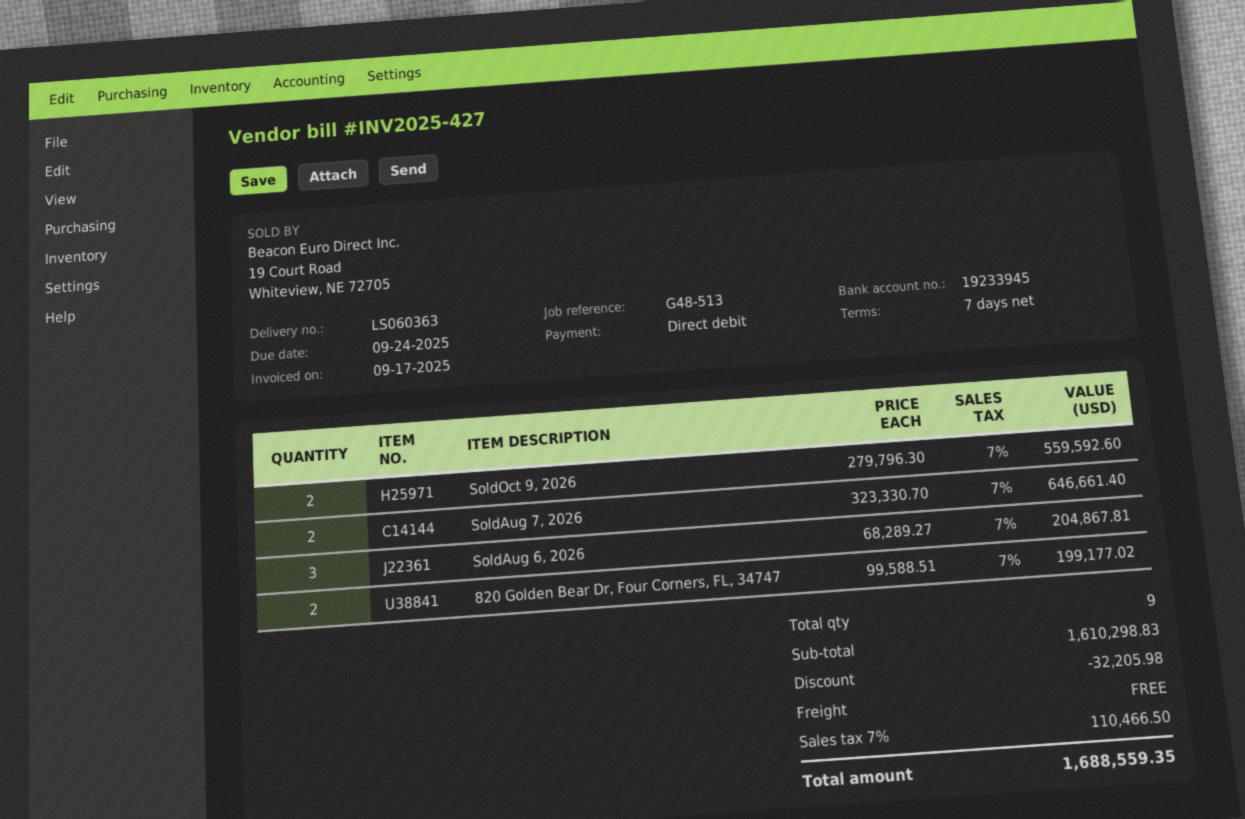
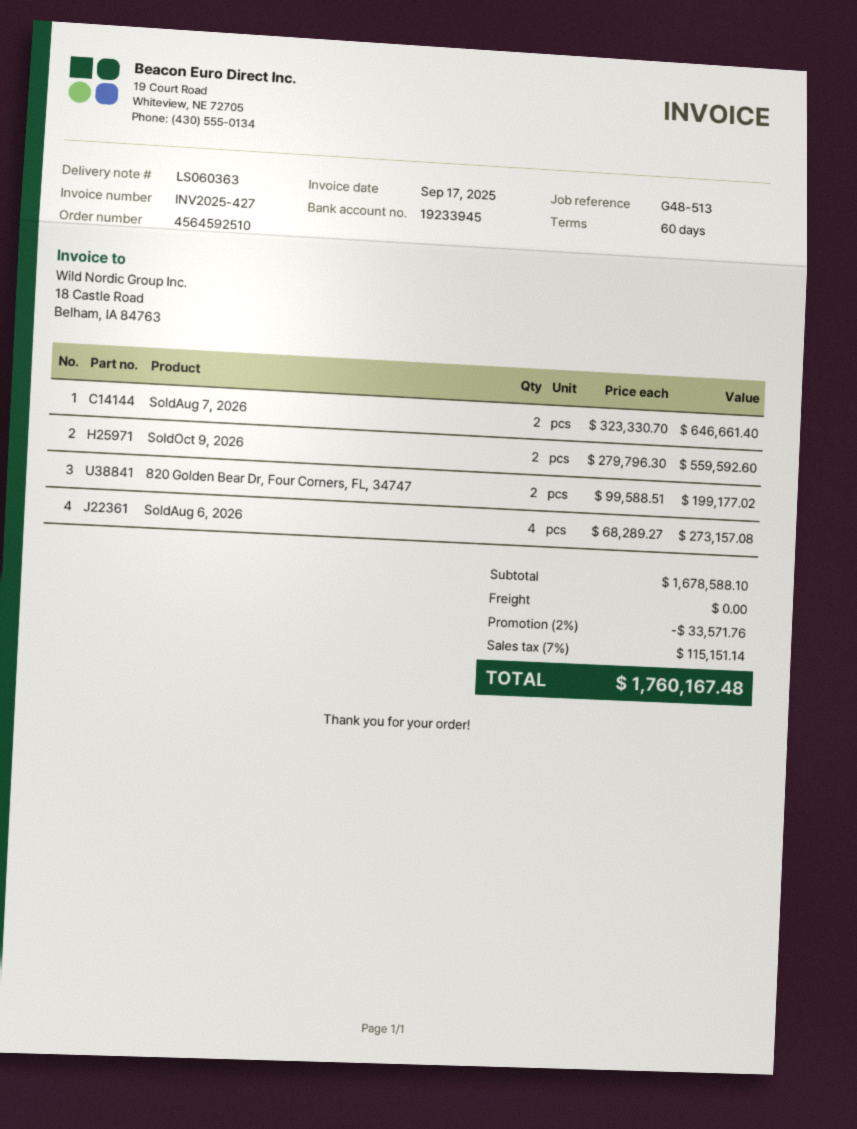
payment terms: 7 days -> 60 days
SoldAug 6, 2026: 3 x 68289.27 = 204867.81 -> 4 x 68289.27 = 273157.08
subtotal: 1610298.83 -> 1678588.10
discount: 32205.98 -> 33571.76
tax: 7% = 110466.50 -> 7% = 115151.14
total: 1688559.35 -> 1760167.48

